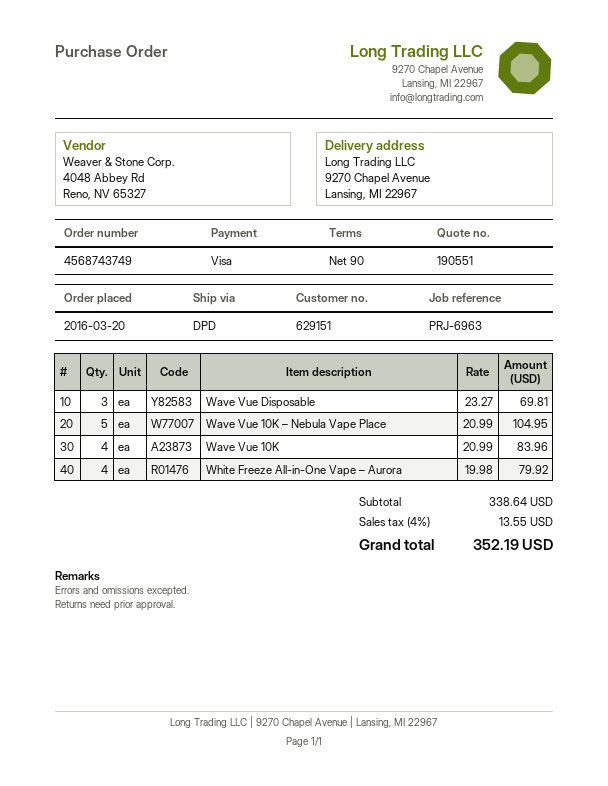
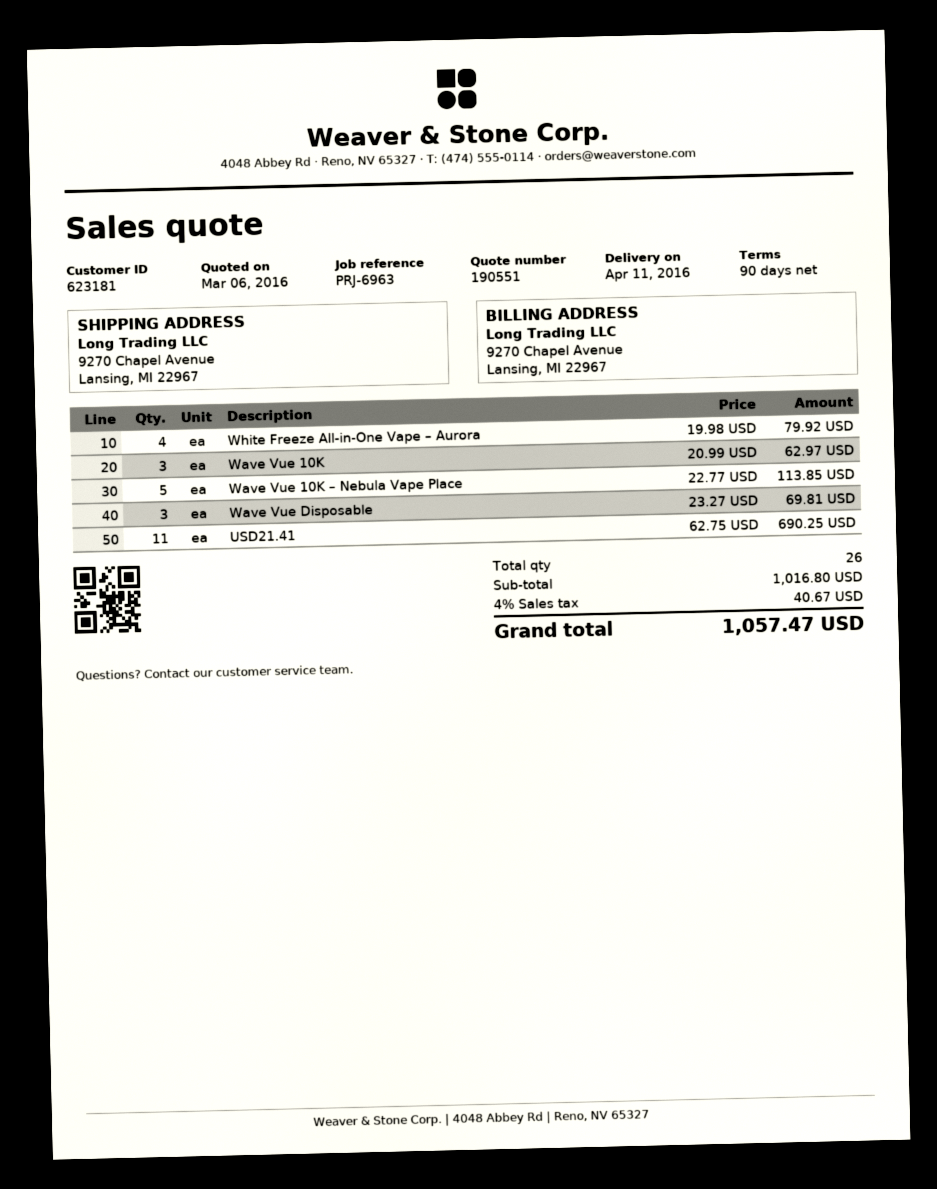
customer number: 629151 -> 623181
Wave Vue 10K – Nebula Vape Place: 5 x 20.99 = 104.95 -> 5 x 22.77 = 113.85
Wave Vue 10K: 4 x 20.99 = 83.96 -> 3 x 20.99 = 62.97
USD21.41: none -> 11 x 62.75 = 690.25
subtotal: 338.64 -> 1016.80
tax: 4% = 13.55 -> 4% = 40.67
total: 352.19 -> 1057.47

